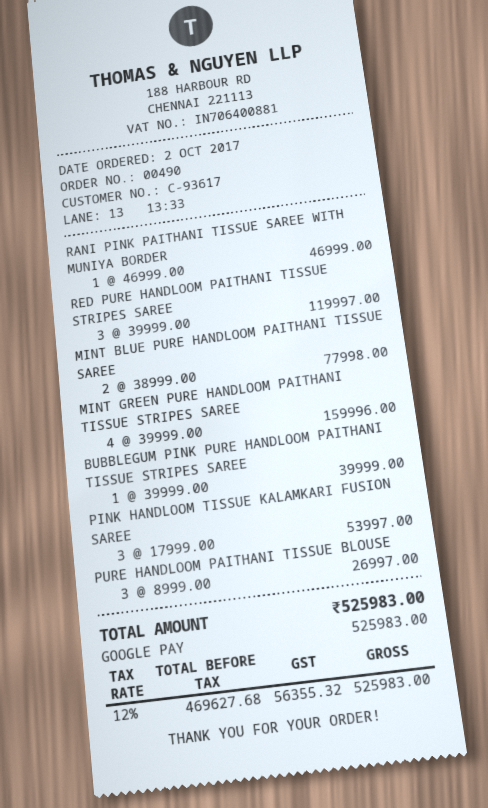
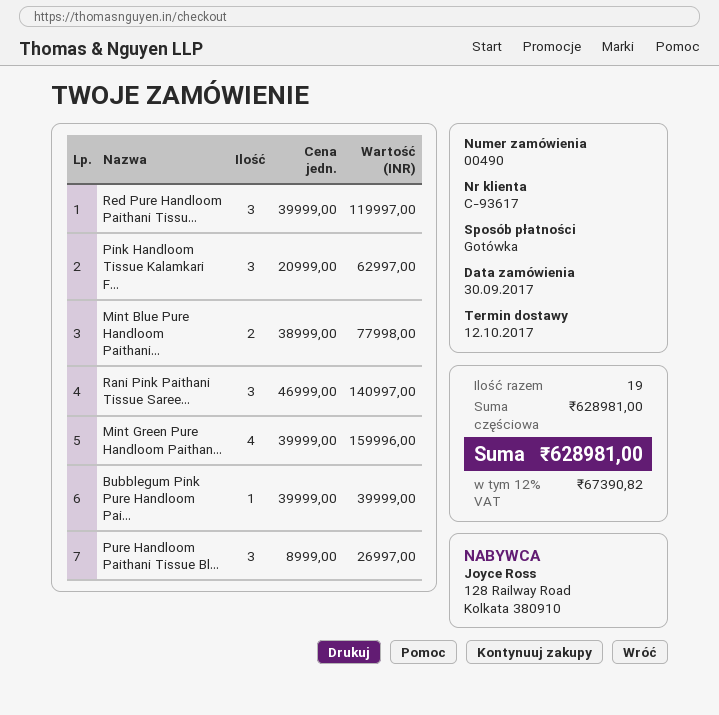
order date: 2017-10-02 -> 2017-09-30
payment method: Google Pay -> cash
RANI PINK PAITHANI TISSUE SAREE WITH MUNIYA BORDER: 1 x 46999.00 = 46999.00 -> 3 x 46999.00 = 140997.00
PINK HANDLOOM TISSUE KALAMKARI FUSION SAREE: 3 x 17999.00 = 53997.00 -> 3 x 20999.00 = 62997.00
tax: 12% = 56355.32 -> 12% = 67390.82
total: 525983.00 -> 628981.00

